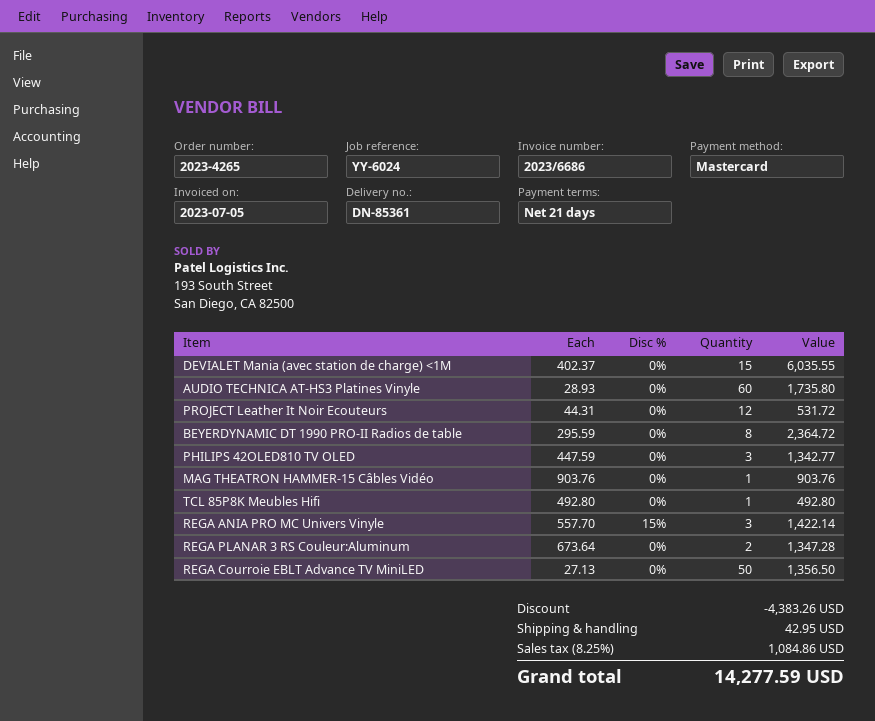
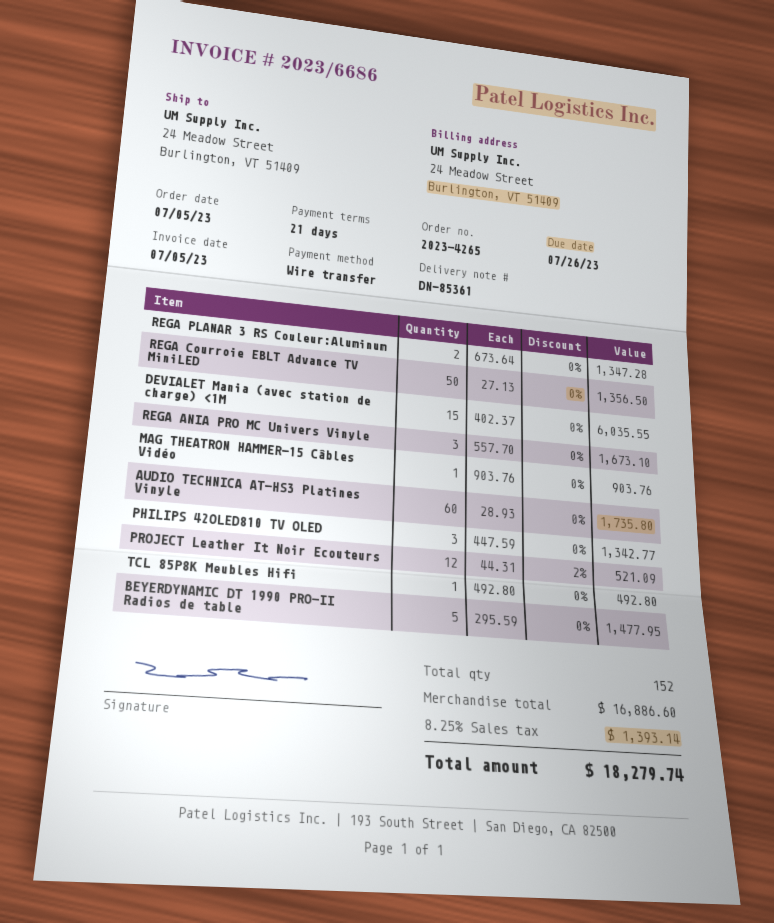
payment method: Mastercard -> bank transfer
PROJECT Leather It Noir Ecouteurs: 12 x 44.31 = 531.72 -> 12 x 44.31 - 2% = 521.09
BEYERDYNAMIC DT 1990 PRO-II Radios de table: 8 x 295.59 = 2364.72 -> 5 x 295.59 = 1477.95
REGA ANIA PRO MC Univers Vinyle: 3 x 557.70 - 15% = 1422.14 -> 3 x 557.70 = 1673.10
discount: 4383.26 -> none
shipping: 42.95 -> none
tax: 8.25% = 1084.86 -> 8.25% = 1393.14
total: 14277.59 -> 18279.74

